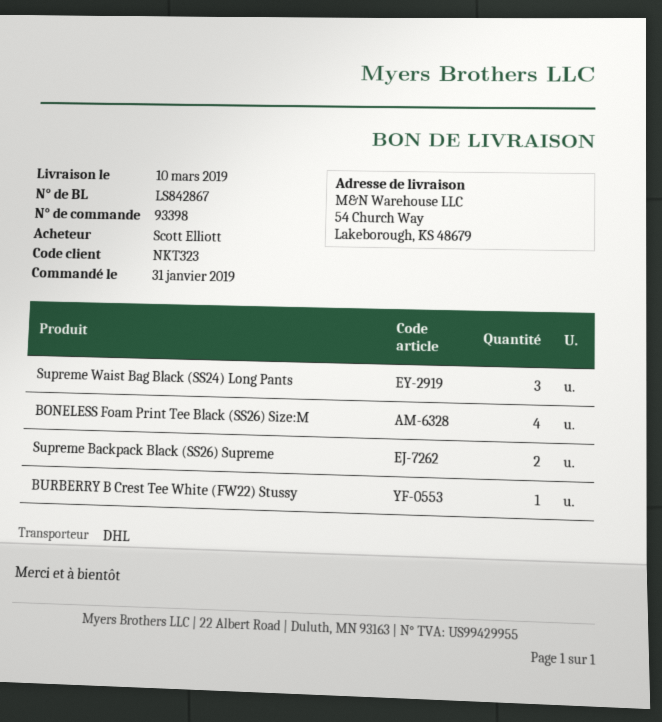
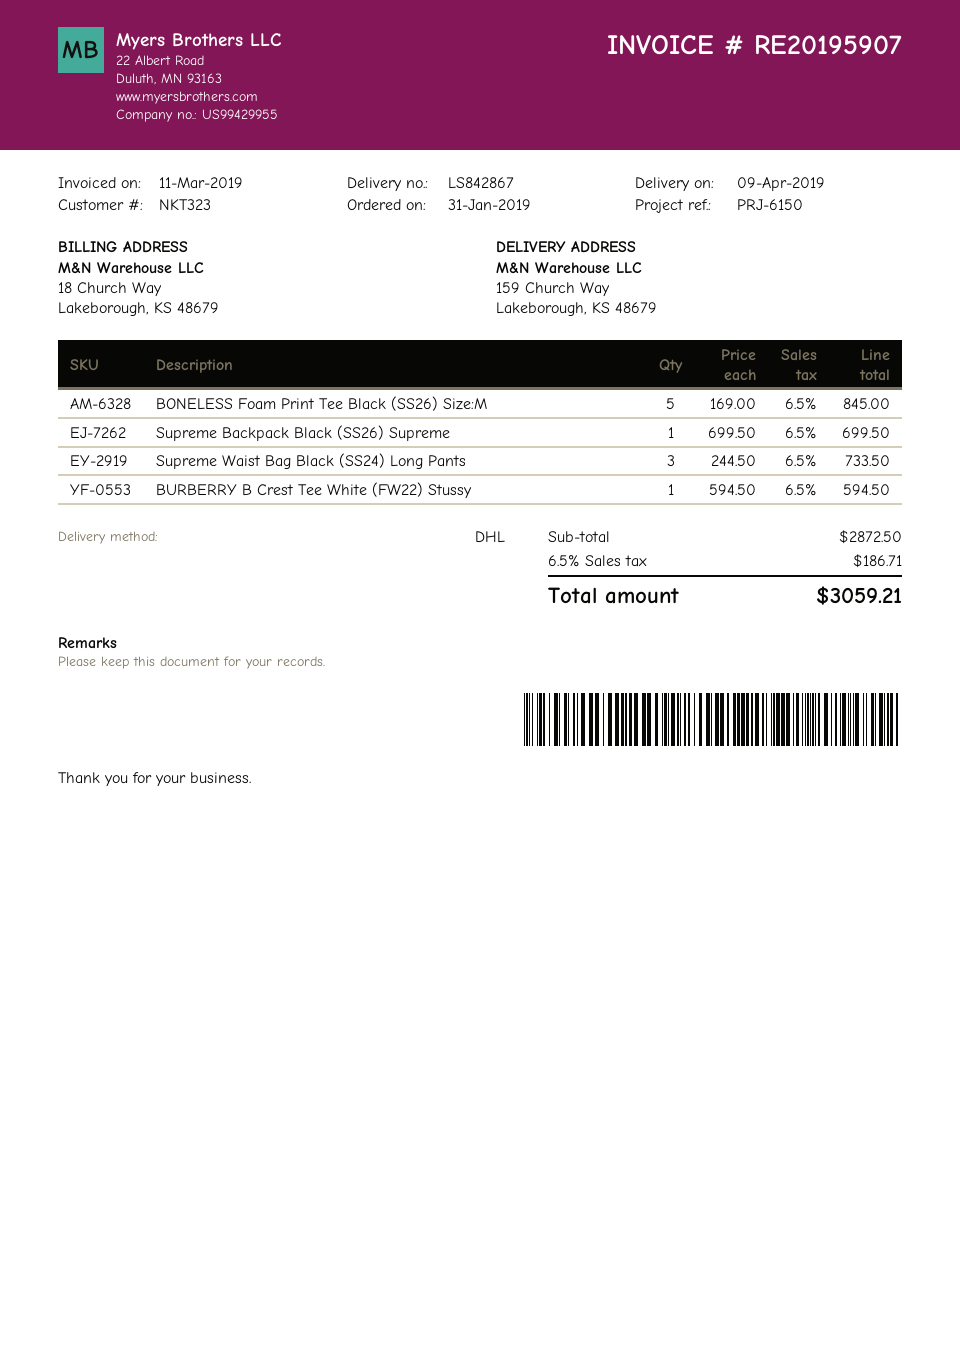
delivery date: 2019-03-10 -> 2019-04-09
ship to: 54 Church Way, Lakeborough, KS 48679 -> 159 Church Way, Lakeborough, KS 48679
BONELESS Foam Print Tee Black (SS26) Size:M: 4 -> 5
Supreme Backpack Black (SS26) Supreme: 2 -> 1

